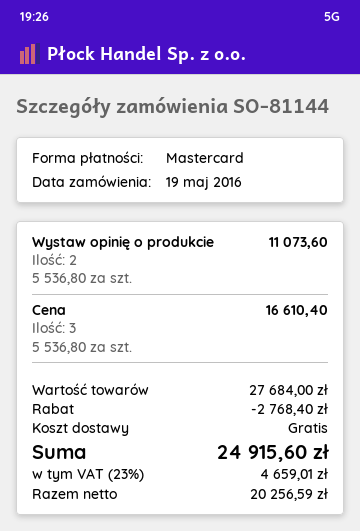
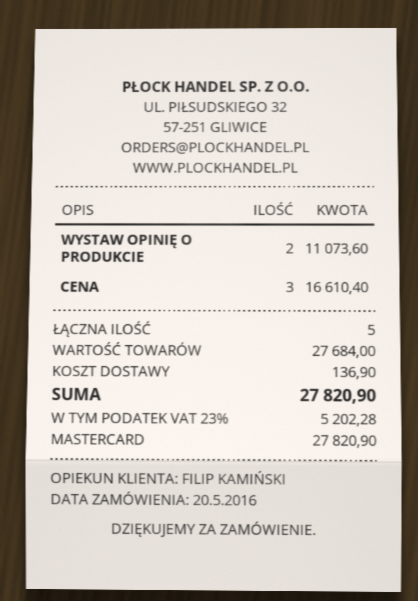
order date: 2016-05-19 -> 2016-05-20
discount: 2768.40 -> none
shipping: 0.00 -> 136.90
tax: 23% = 4659.01 -> 23% = 5202.28
total: 24915.60 -> 27820.90

